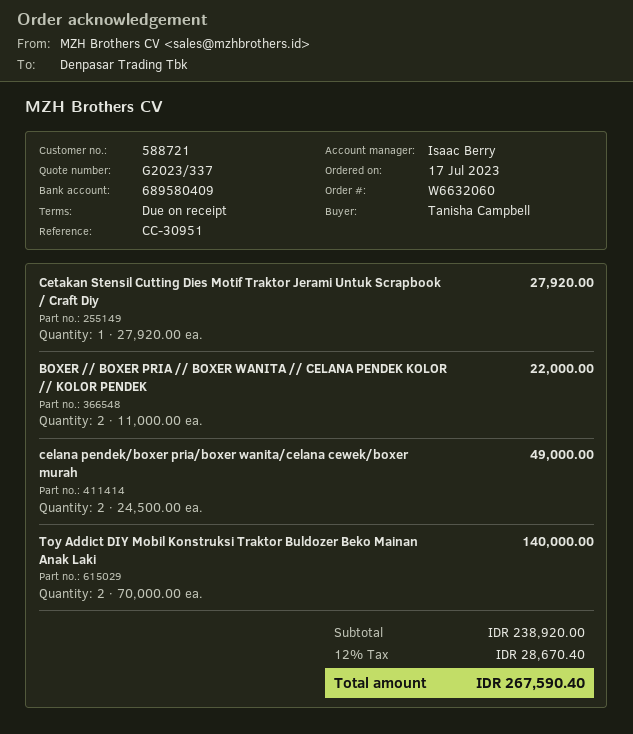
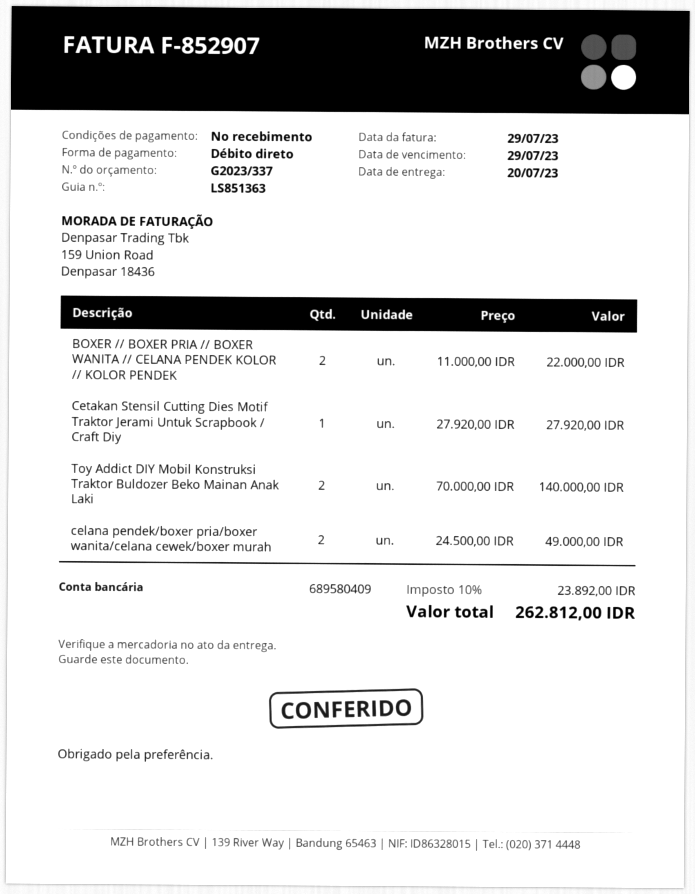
tax: 12% = 28670.40 -> 10% = 23892.00
total: 267590.40 -> 262812.00

